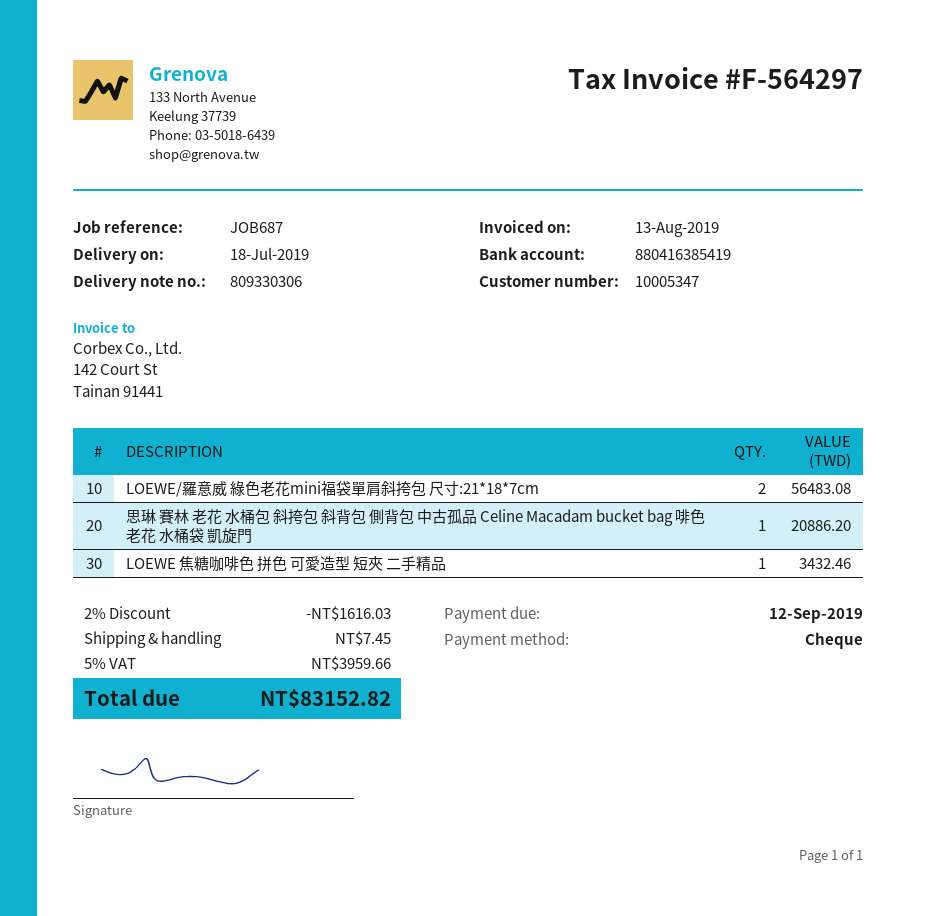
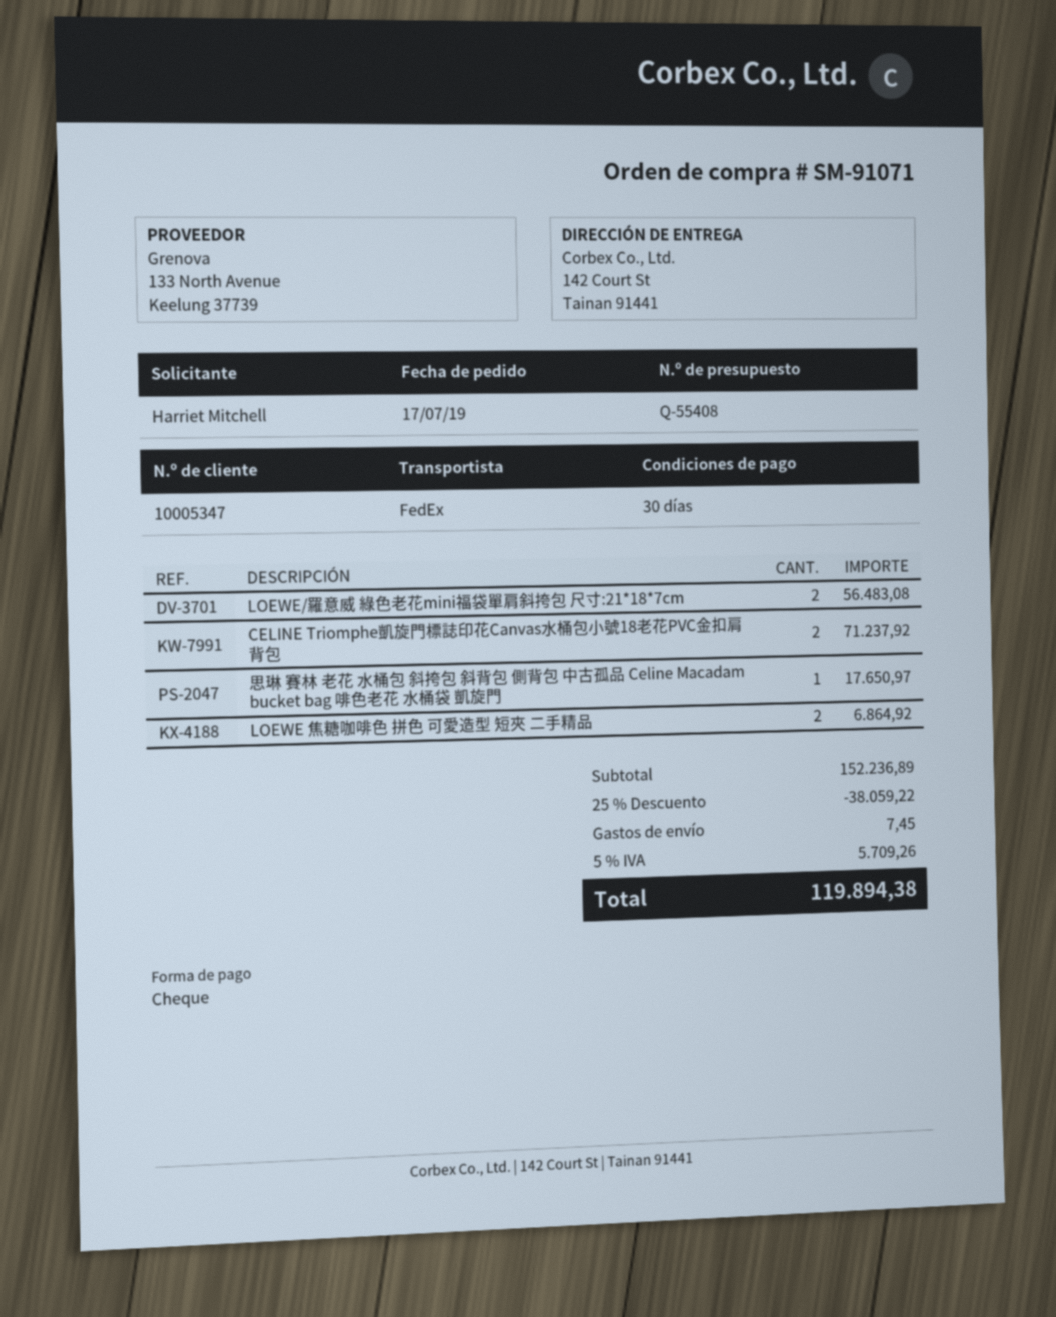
思琳 賽林 老花 水桶包 斜挎包 斜背包 側背包 中古孤品 Celine Macadam bucket bag 啡色老花 水桶袋 凱旋門: 1 for 20886.20 -> 1 for 17650.97
LOEWE 焦糖咖啡色 拼色 可愛造型 短夾 二手精品: 1 for 3432.46 -> 2 for 6864.92
CELINE Triomphe凱旋門標誌印花Canvas水桶包小號18老花PVC金扣肩背包: none -> 2 for 71237.92
discount: 2% = 1616.03 -> 25% = 38059.22
tax: 5% = 3959.66 -> 5% = 5709.26
total: 83152.82 -> 119894.38

